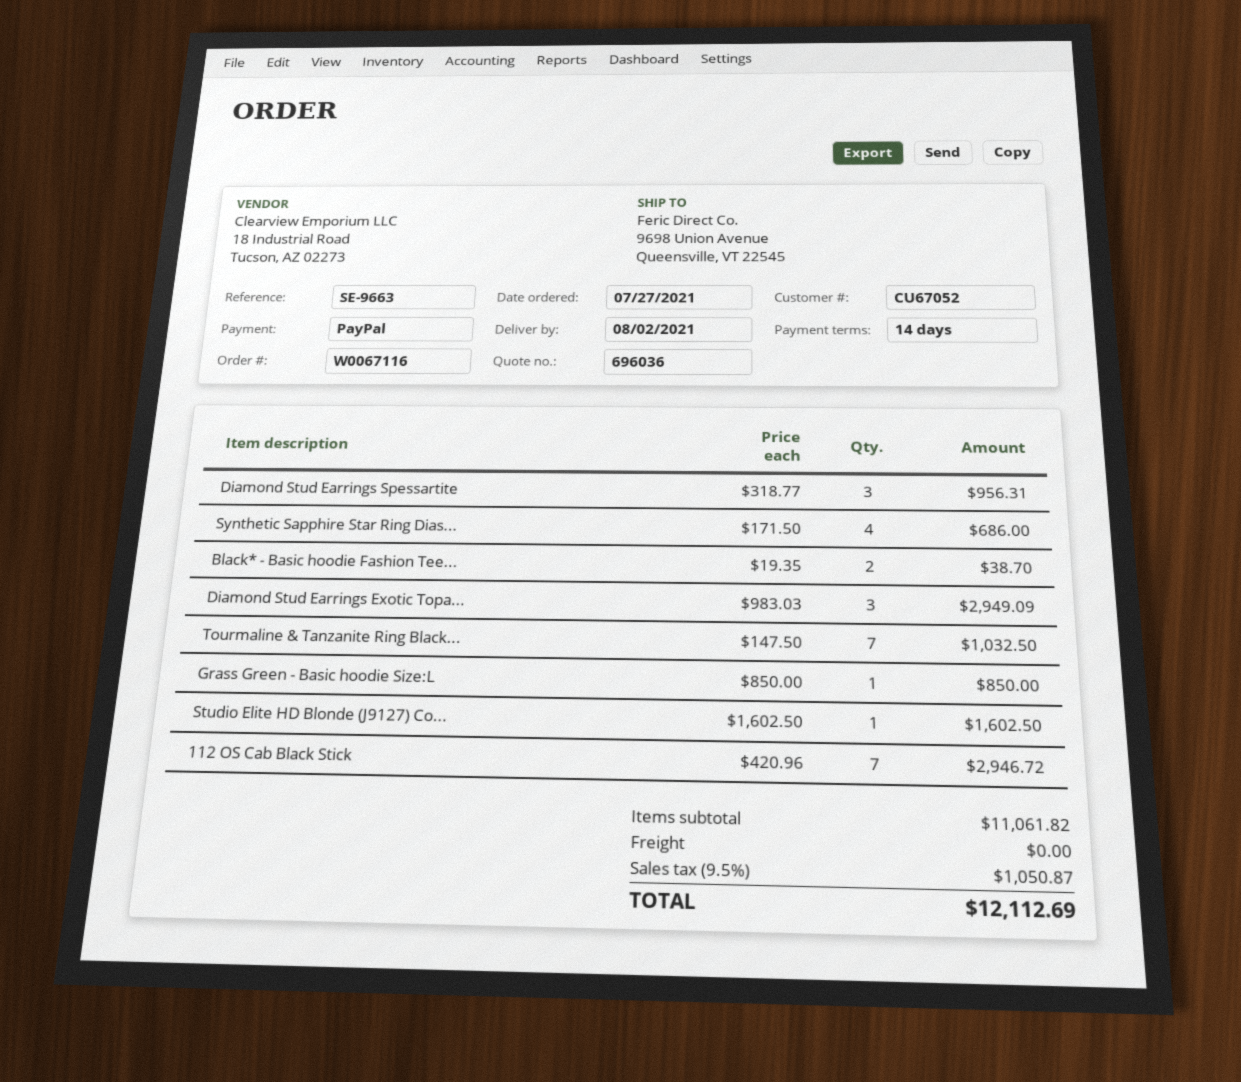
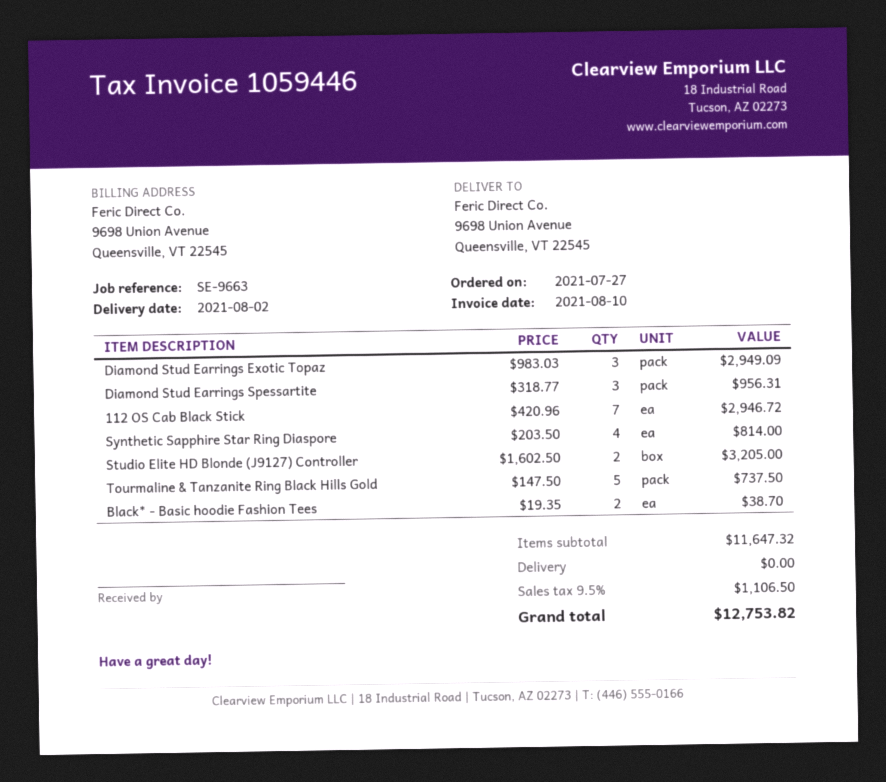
Synthetic Sapphire Star Ring Dias...: 4 x 171.50 = 686.00 -> 4 x 203.50 = 814.00
Tourmaline & Tanzanite Ring Black...: 7 x 147.50 = 1032.50 -> 5 x 147.50 = 737.50
Grass Green - Basic hoodie Size:L: 1 x 850.00 = 850.00 -> none
Studio Elite HD Blonde (J9127) Co...: 1 x 1602.50 = 1602.50 -> 2 x 1602.50 = 3205.00
subtotal: 11061.82 -> 11647.32
tax: 9.5% = 1050.87 -> 9.5% = 1106.50
total: 12112.69 -> 12753.82

